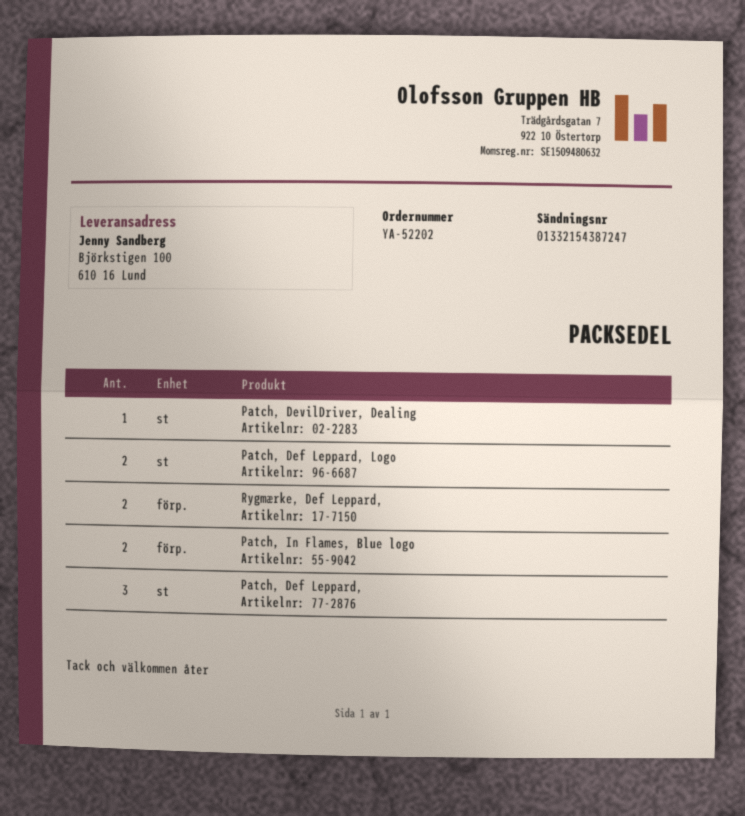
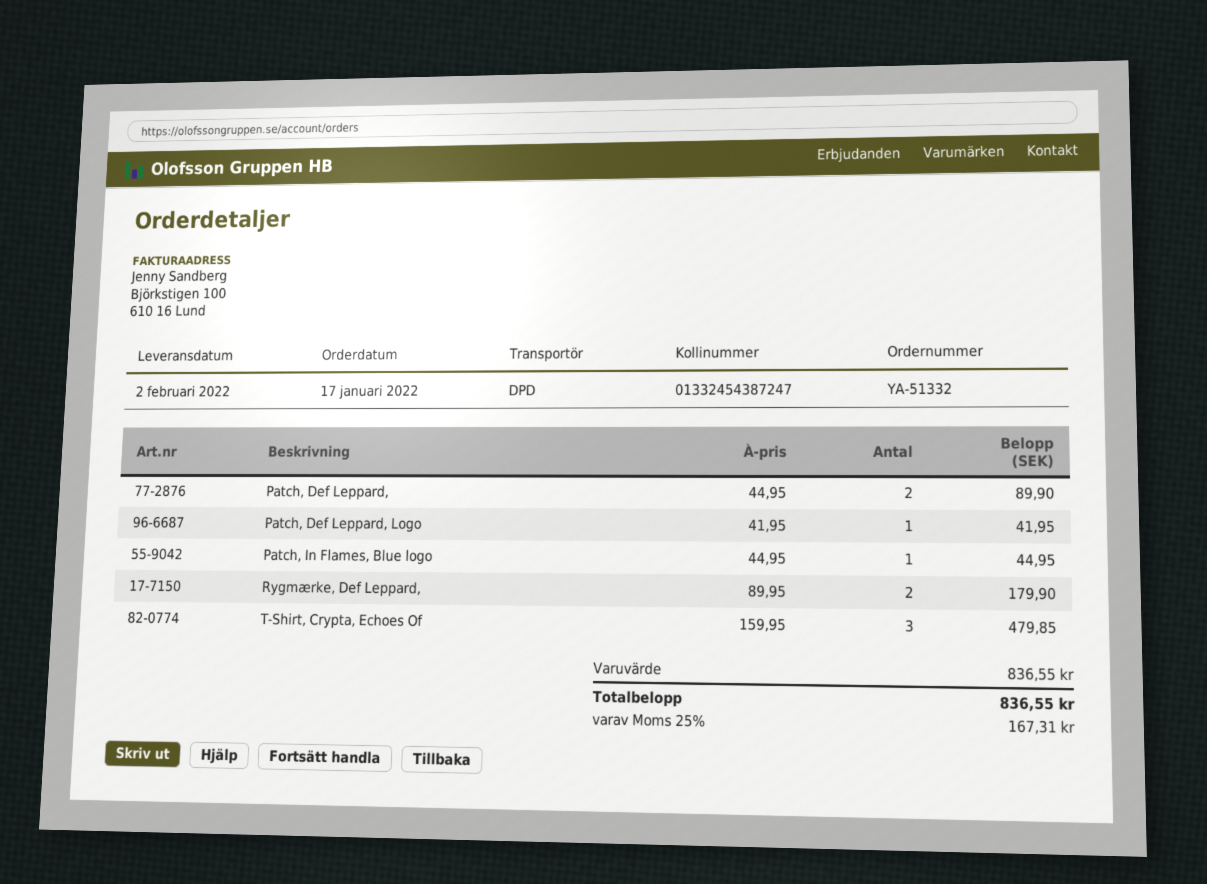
order number: YA-52202 -> YA-51332
tracking number: 01332154387247 -> 01332454387247
Patch, DevilDriver, Dealing: 1 -> none
Patch, Def Leppard, Logo: 2 -> 1
Patch, In Flames, Blue logo: 2 -> 1
Patch, Def Leppard,: 3 -> 2
T-Shirt, Crypta, Echoes Of: none -> 3

